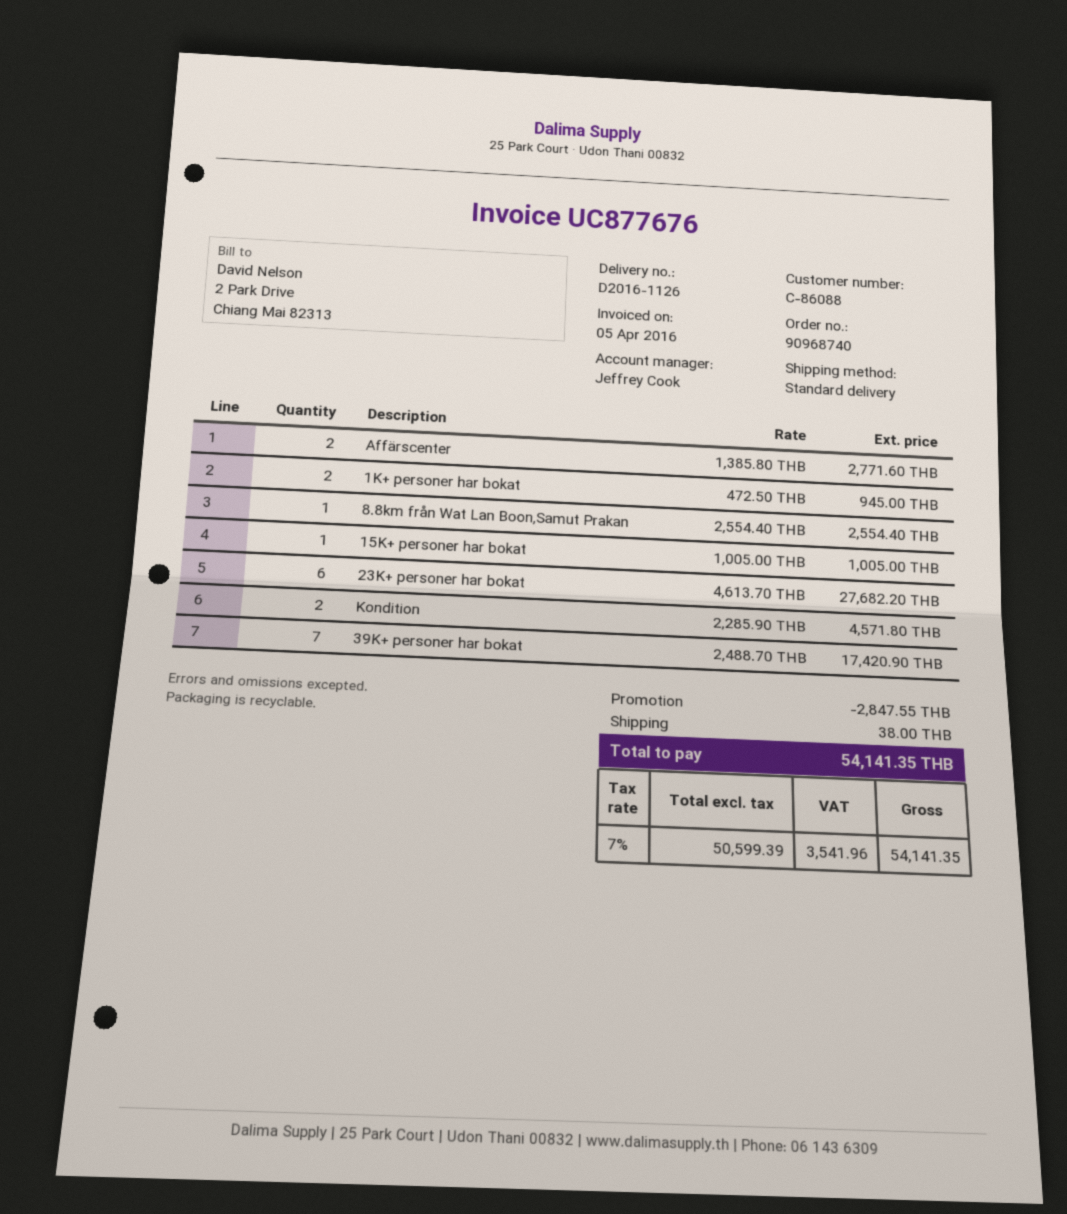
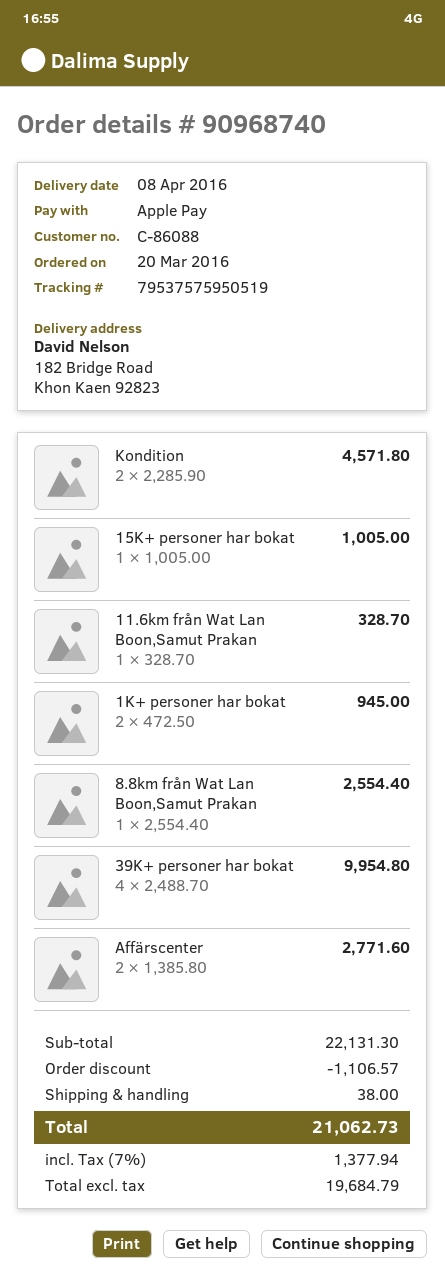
23K+ personer har bokat: 6 x 4613.70 = 27682.20 -> none
39K+ personer har bokat: 7 x 2488.70 = 17420.90 -> 4 x 2488.70 = 9954.80
11.6km från Wat Lan Boon,Samut Prakan: none -> 1 x 328.70 = 328.70
discount: 2847.55 -> 1106.57
net: 50599.39 -> 19684.79
tax: 7% = 3541.96 -> 7% = 1377.94
total: 54141.35 -> 21062.73

